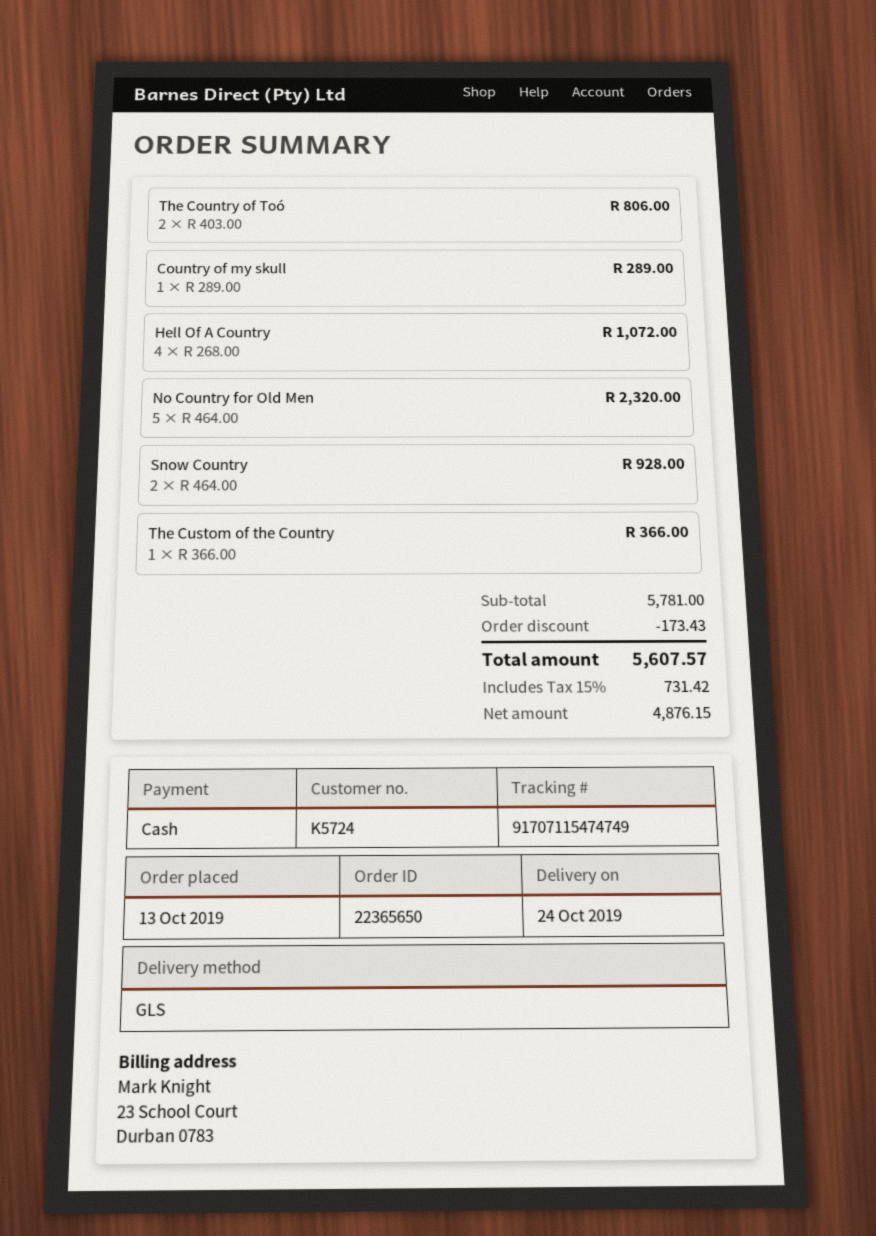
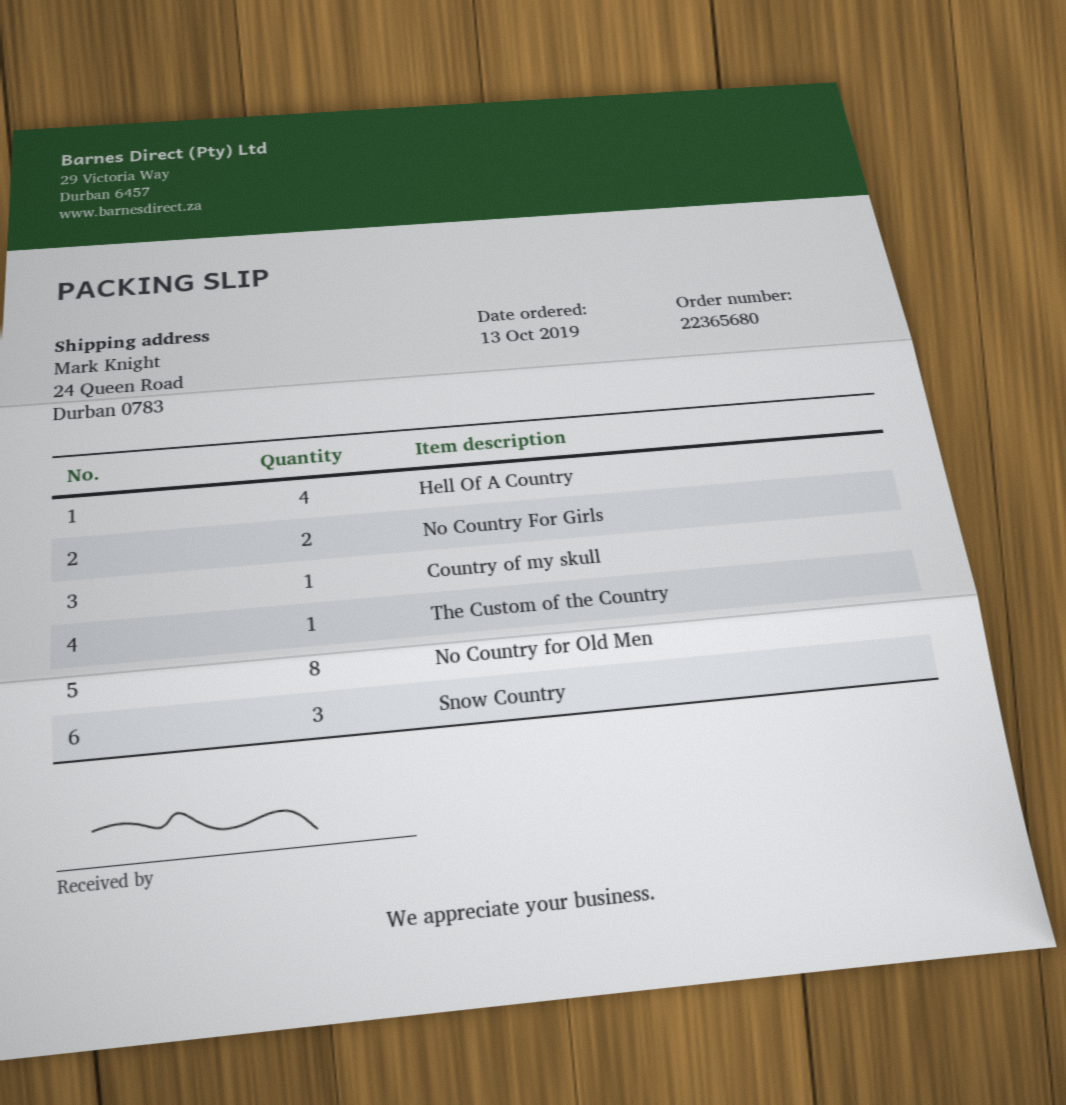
order number: 22365650 -> 22365680
The Country of Toó: 2 -> none
No Country for Old Men: 5 -> 8
Snow Country: 2 -> 3
No Country For Girls: none -> 2

